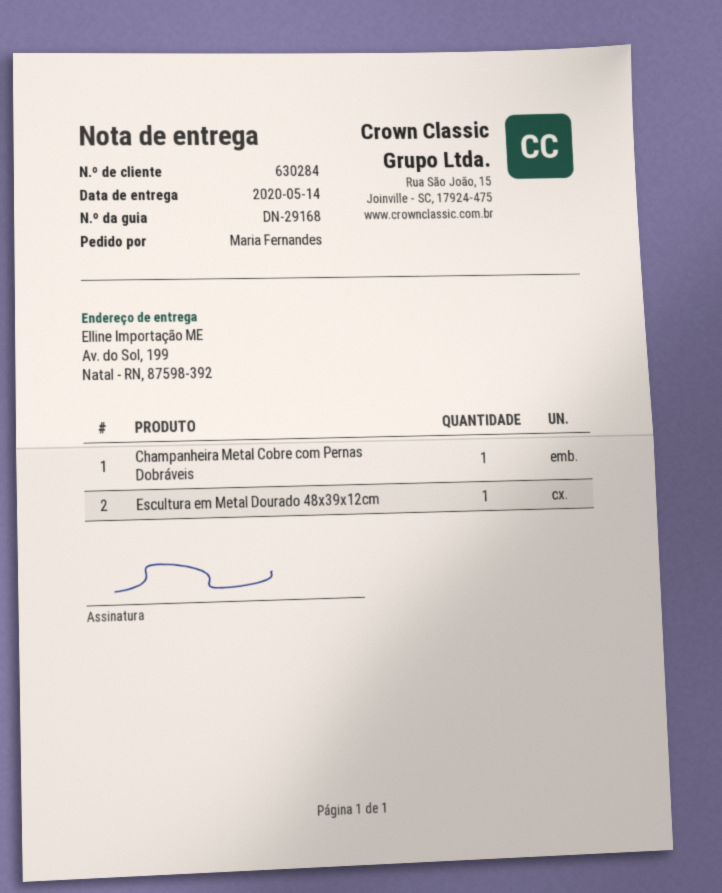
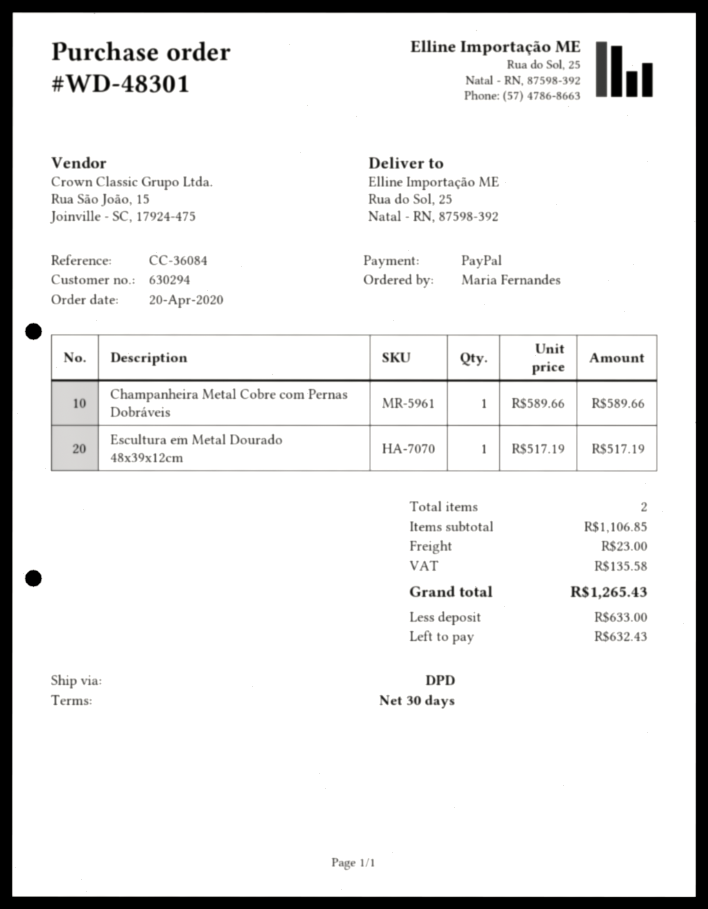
customer number: 630284 -> 630294
ship to: Av. do Sol, 199, Natal - RN, 87598-392 -> Rua do Sol, 25, Natal - RN, 87598-392

